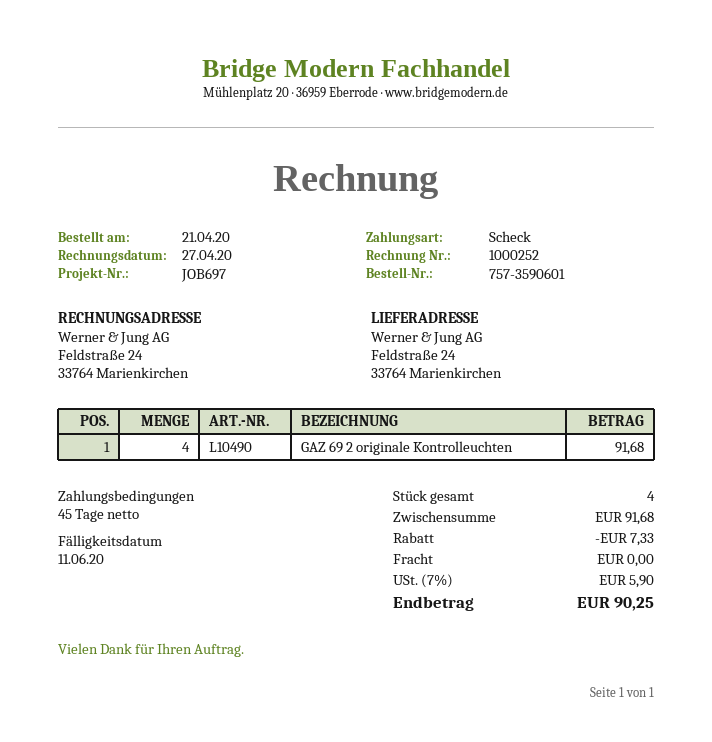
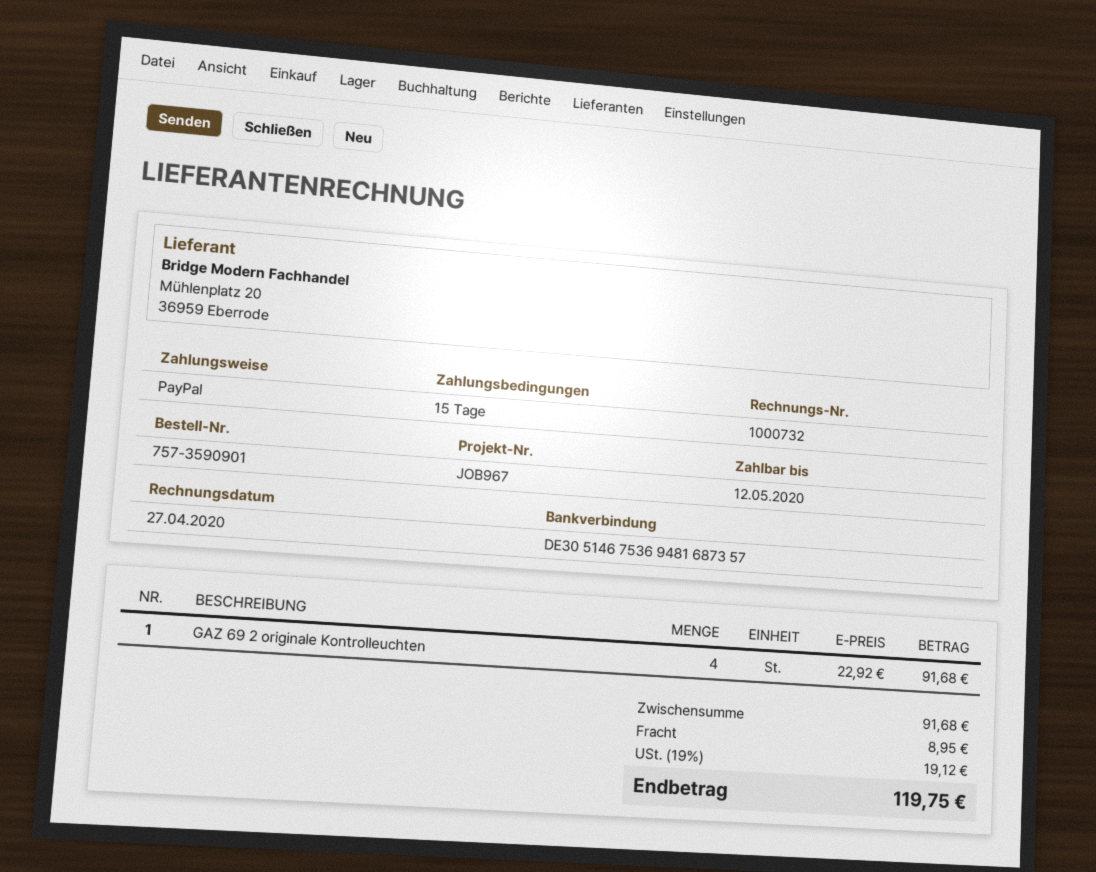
order number: 757-3590601 -> 757-3590901
invoice number: 1000252 -> 1000732
payment terms: 45 days -> 15 days
due date: 2020-06-11 -> 2020-05-12
reference: JOB697 -> JOB967
payment method: cheque -> PayPal
discount: 7.33 -> none
shipping: 0.00 -> 8.95
tax: 7% = 5.90 -> 19% = 19.12
total: 90.25 -> 119.75

